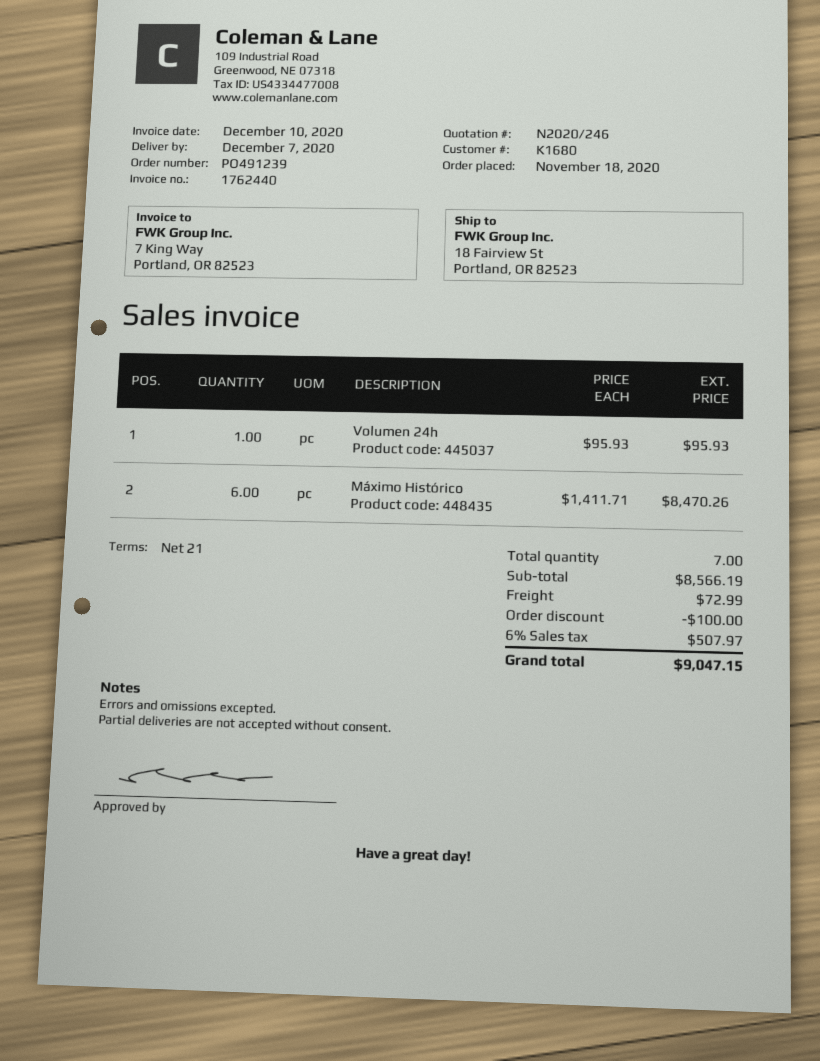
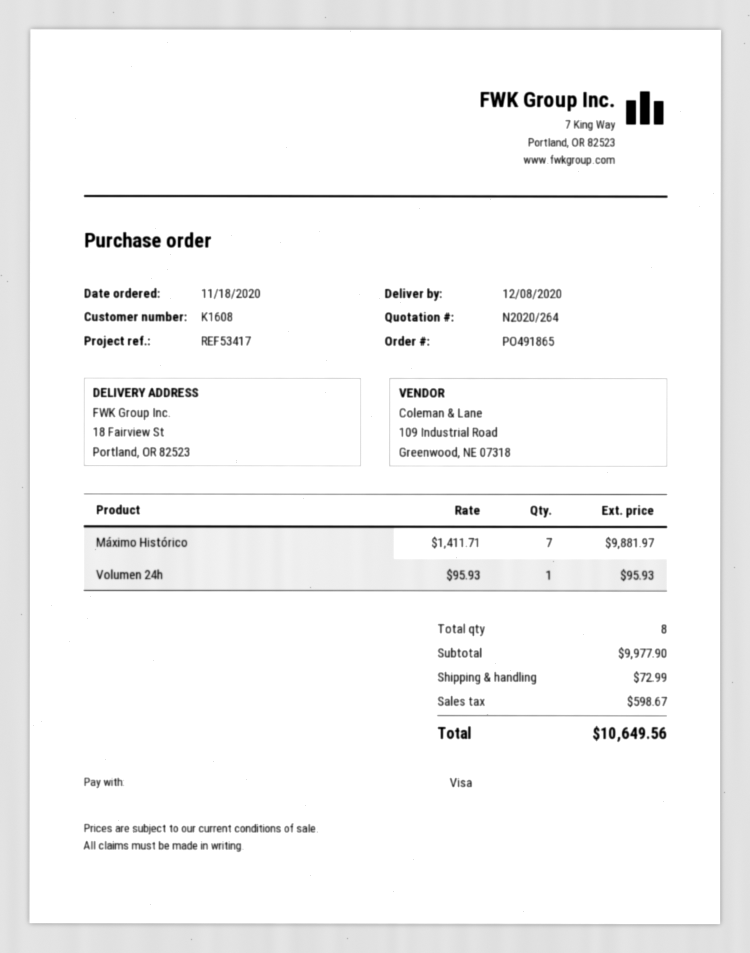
quote number: N2020/246 -> N2020/264
order number: PO491239 -> PO491865
delivery date: 2020-12-07 -> 2020-12-08
customer number: K1680 -> K1608
Máximo Histórico: 6 x 1411.71 = 8470.26 -> 7 x 1411.71 = 9881.97
total quantity: 7 -> 8
subtotal: 8566.19 -> 9977.90
discount: 100.00 -> none
tax: 507.97 -> 598.67
total: 9047.15 -> 10649.56

